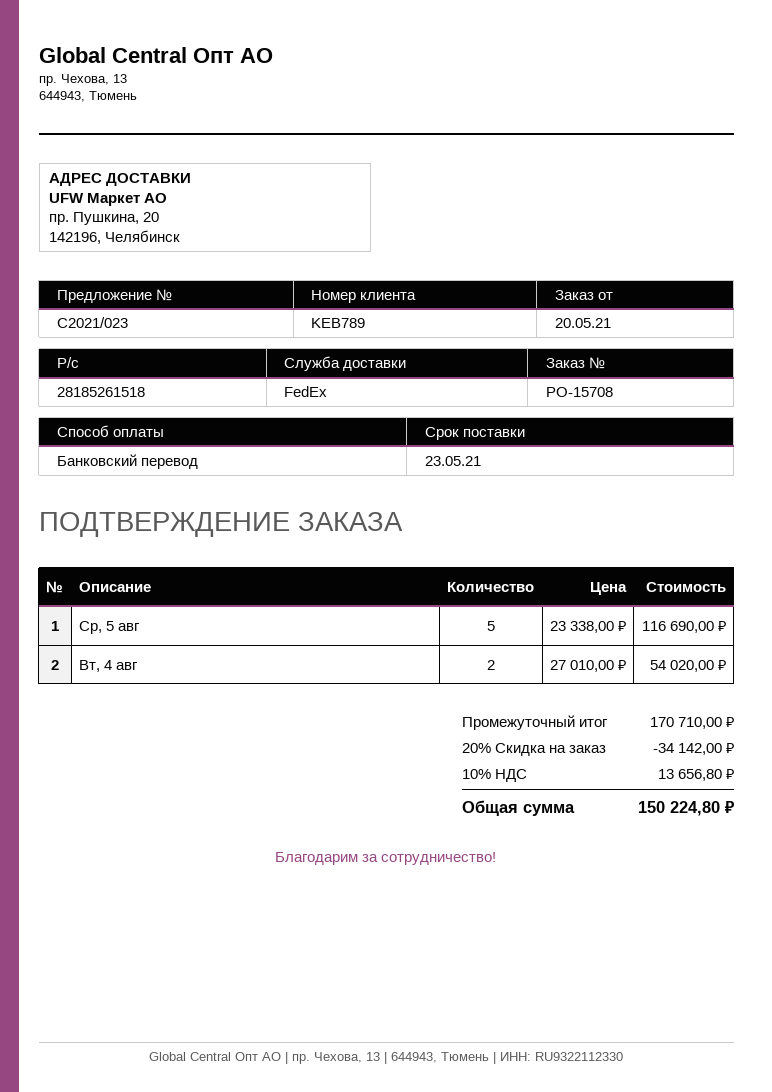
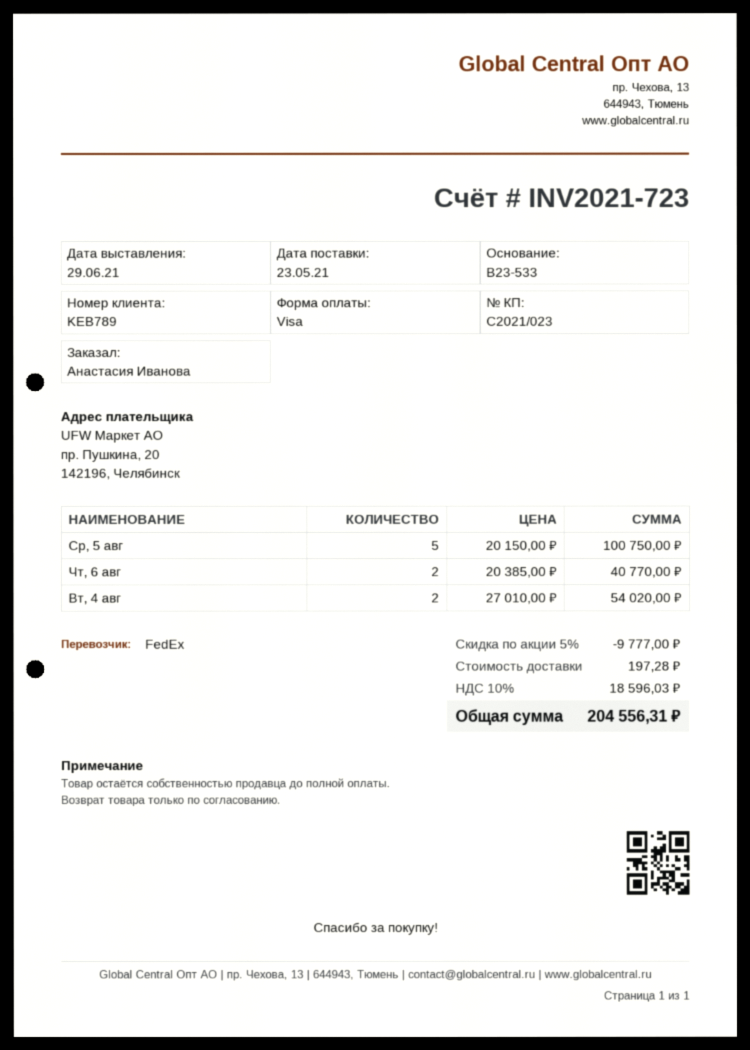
payment method: bank transfer -> Visa
Ср, 5 авг: 5 x 23338.00 = 116690.00 -> 5 x 20150.00 = 100750.00
Чт, 6 авг: none -> 2 x 20385.00 = 40770.00
discount: 20% = 34142.00 -> 5% = 9777.00
shipping: none -> 197.28
tax: 10% = 13656.80 -> 10% = 18596.03
total: 150224.80 -> 204556.31

